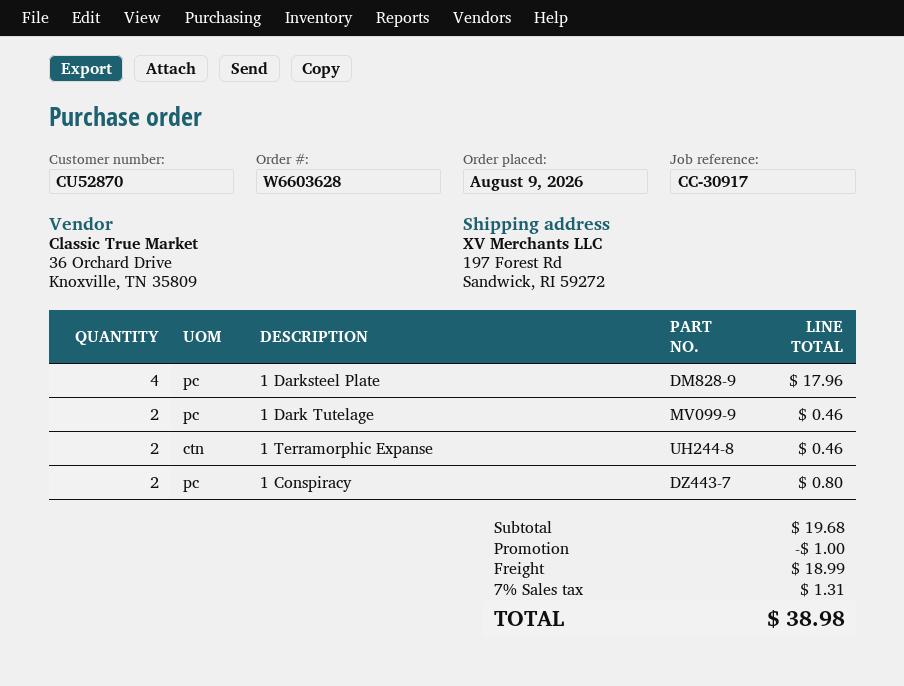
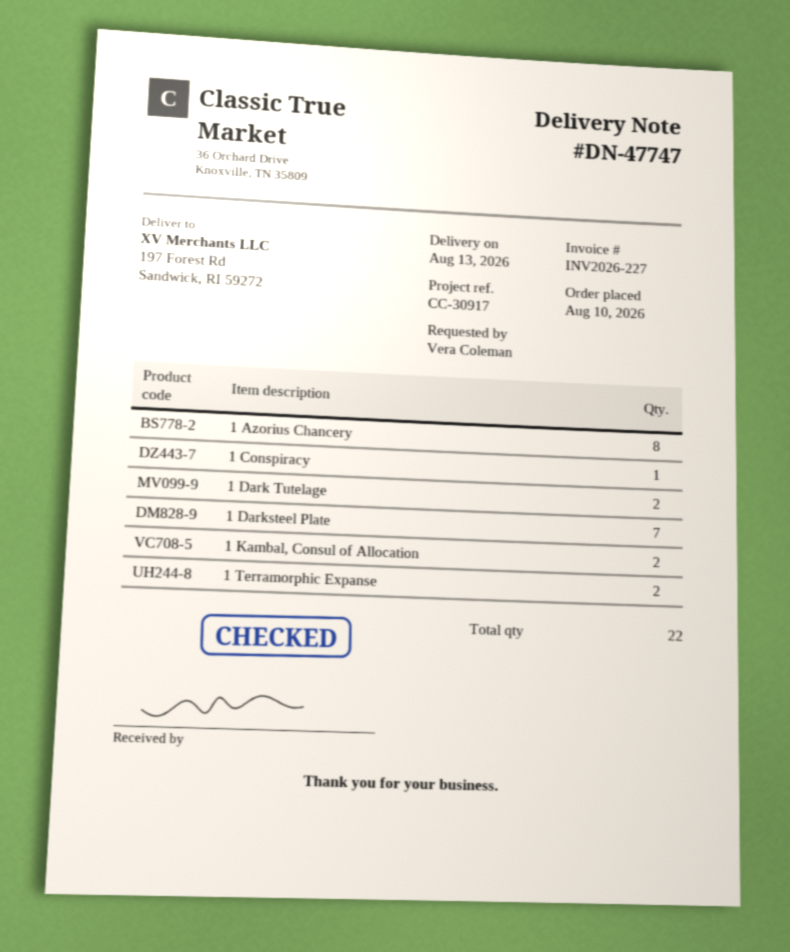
order date: 2026-08-09 -> 2026-08-10
1 Darksteel Plate: 4 -> 7
1 Conspiracy: 2 -> 1
1 Azorius Chancery: none -> 8
1 Kambal, Consul of Allocation: none -> 2

